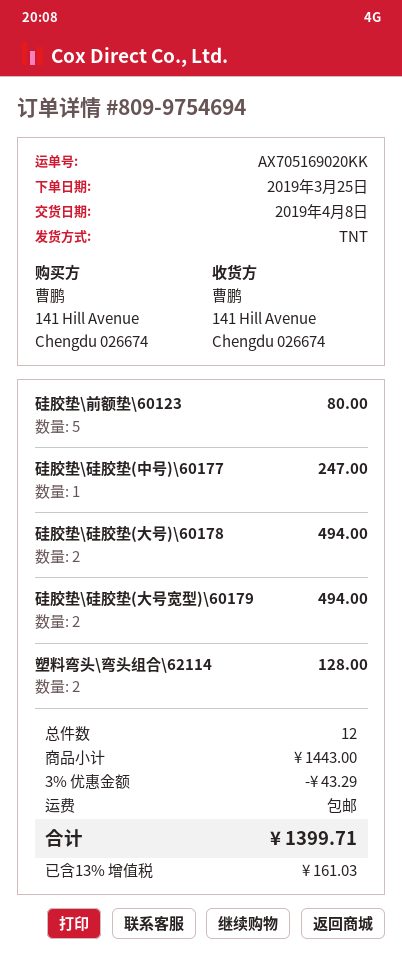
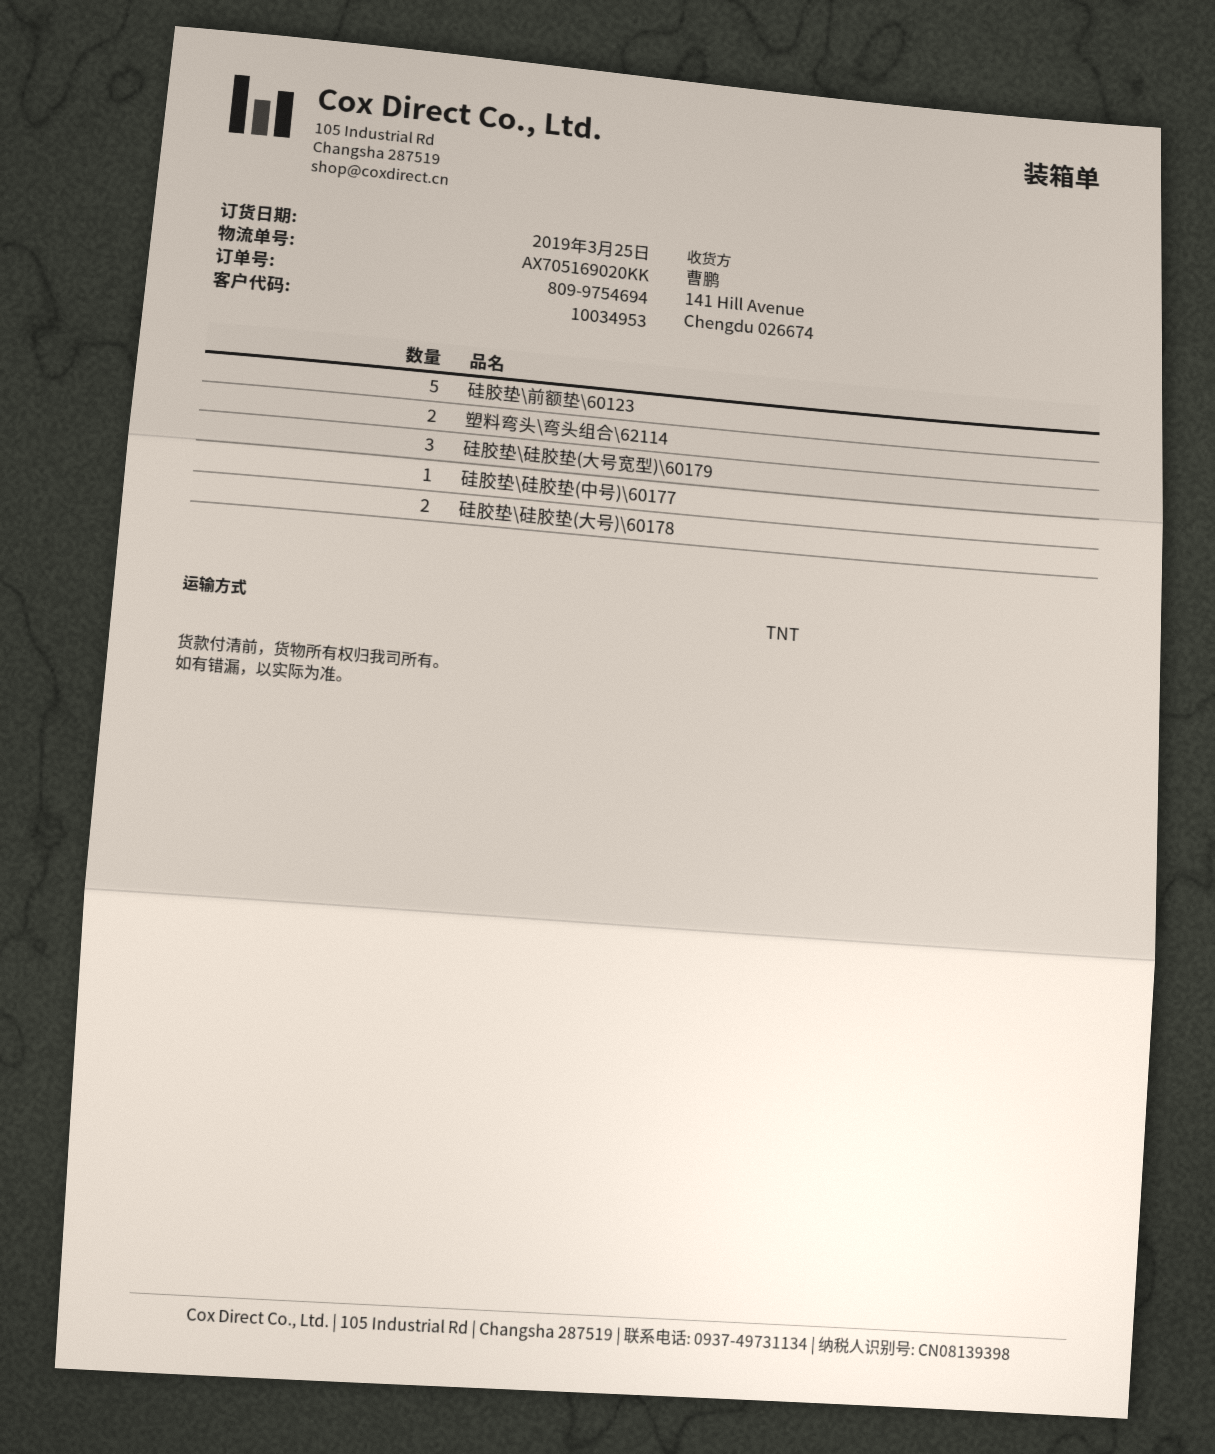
硅胶垫\硅胶垫(大号宽型)\60179: 2 -> 3

